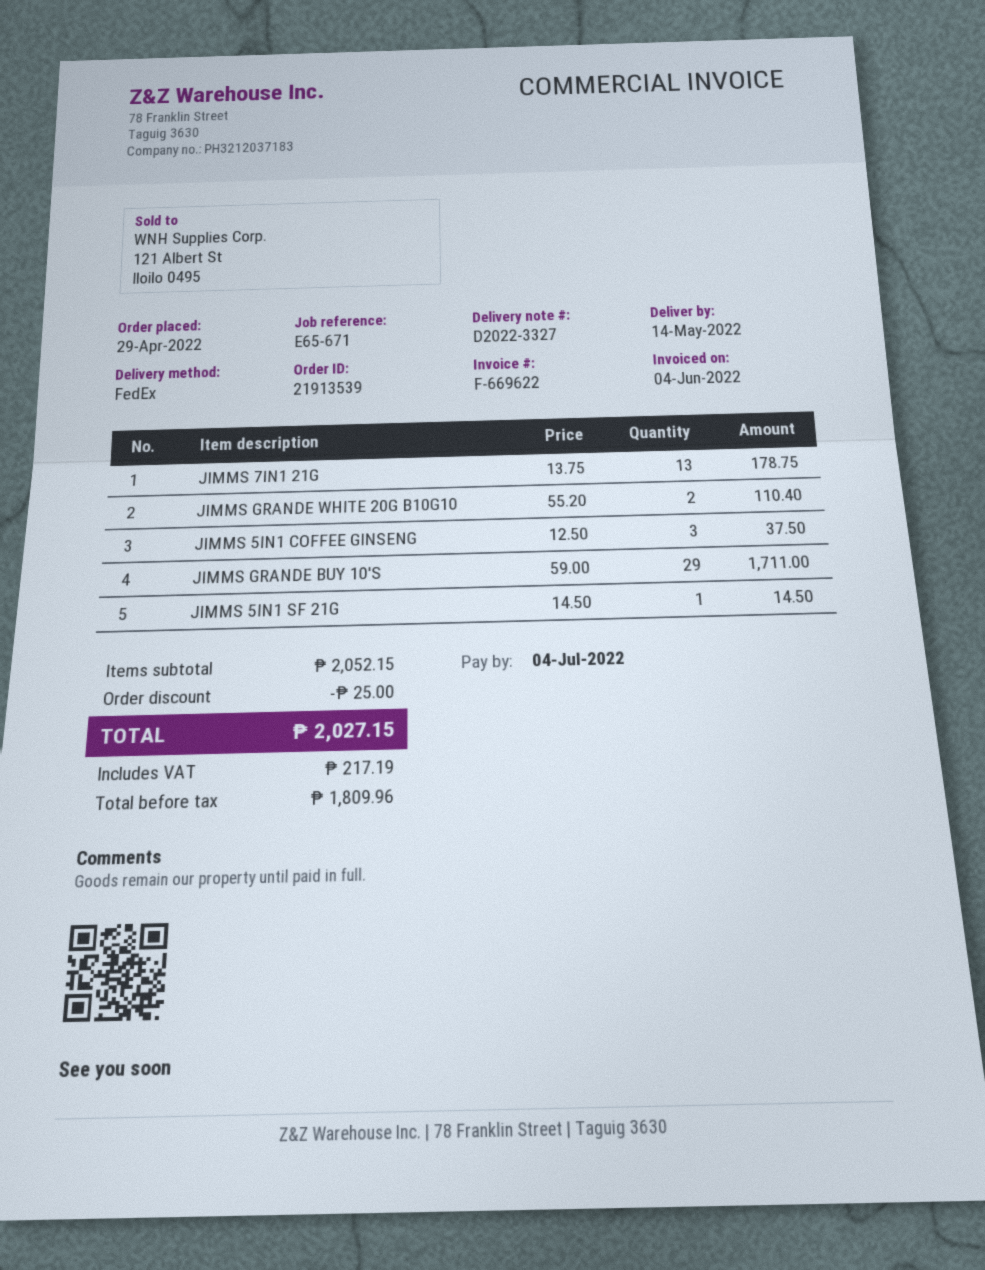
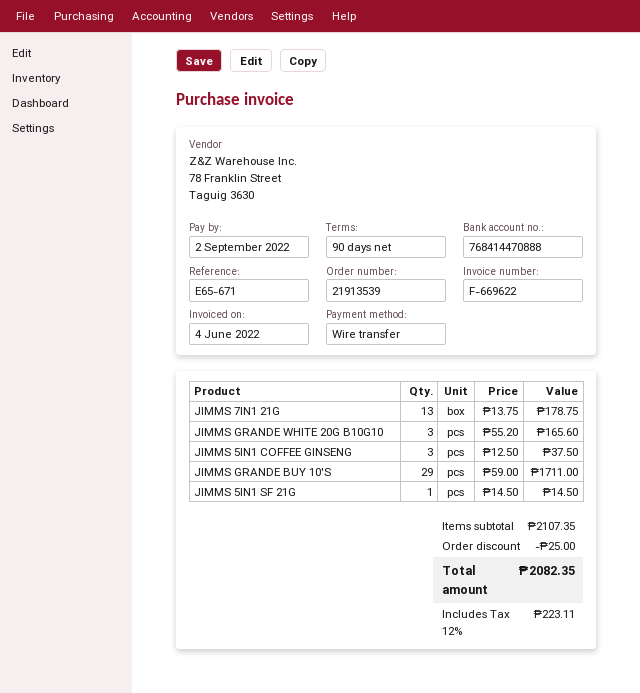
due date: 2022-07-04 -> 2022-09-02
JIMMS GRANDE WHITE 20G B10G10: 2 x 55.20 = 110.40 -> 3 x 55.20 = 165.60
subtotal: 2052.15 -> 2107.35
tax: 217.19 -> 223.11
total: 2027.15 -> 2082.35

